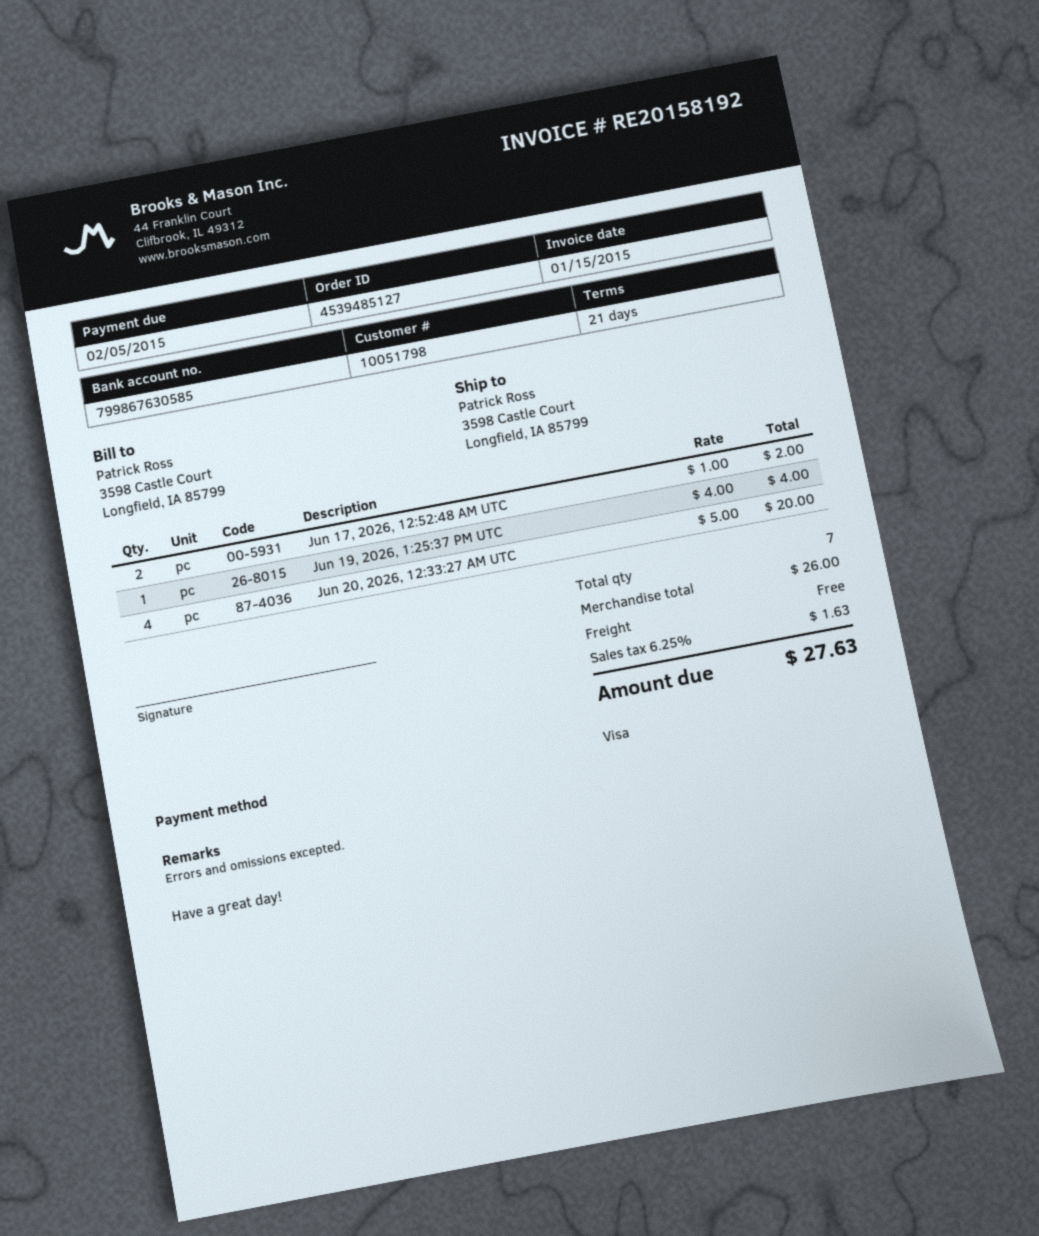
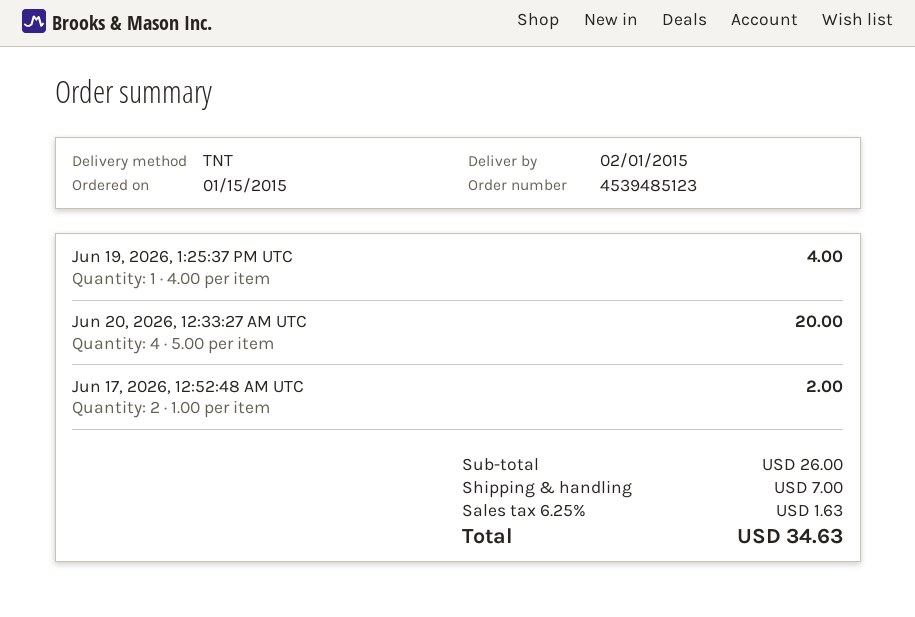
order number: 4539485127 -> 4539485123
shipping: 0.00 -> 7.00
total: 27.63 -> 34.63

